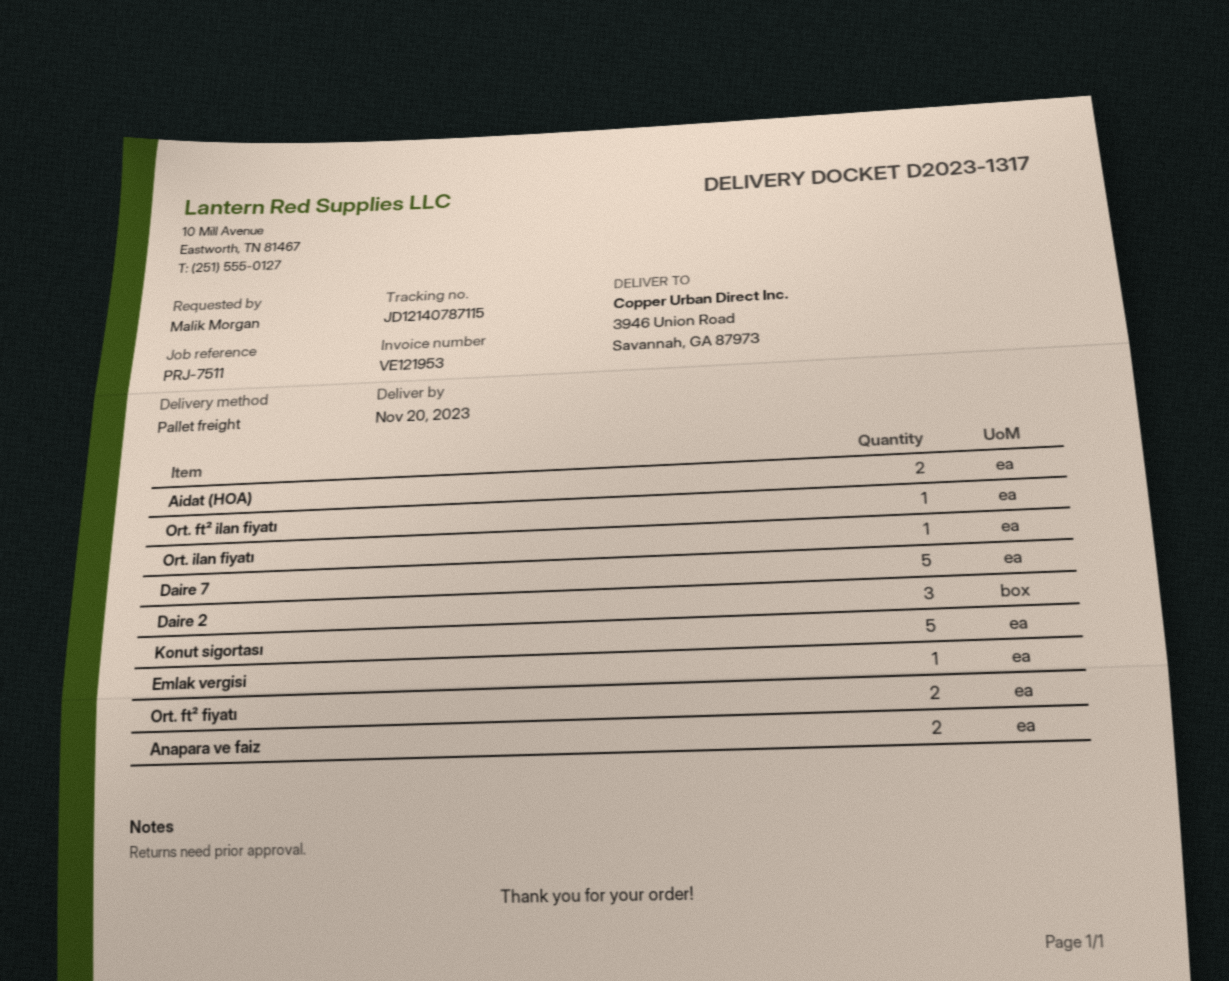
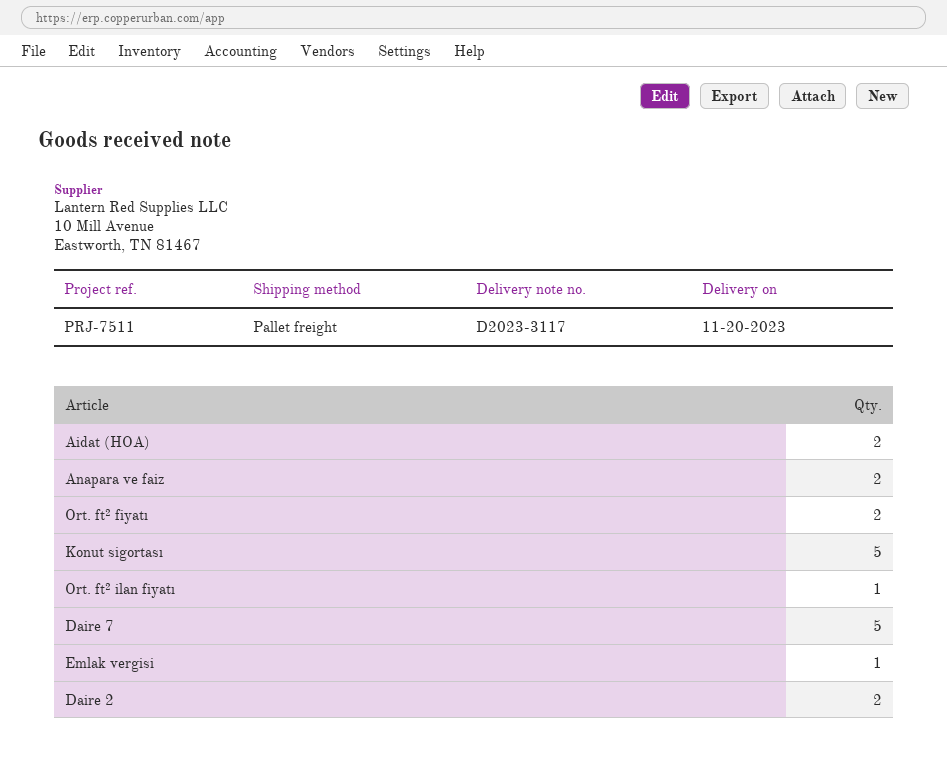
delivery note number: D2023-1317 -> D2023-3117
Ort. ilan fiyatı: 1 -> none
Daire 2: 3 -> 2

